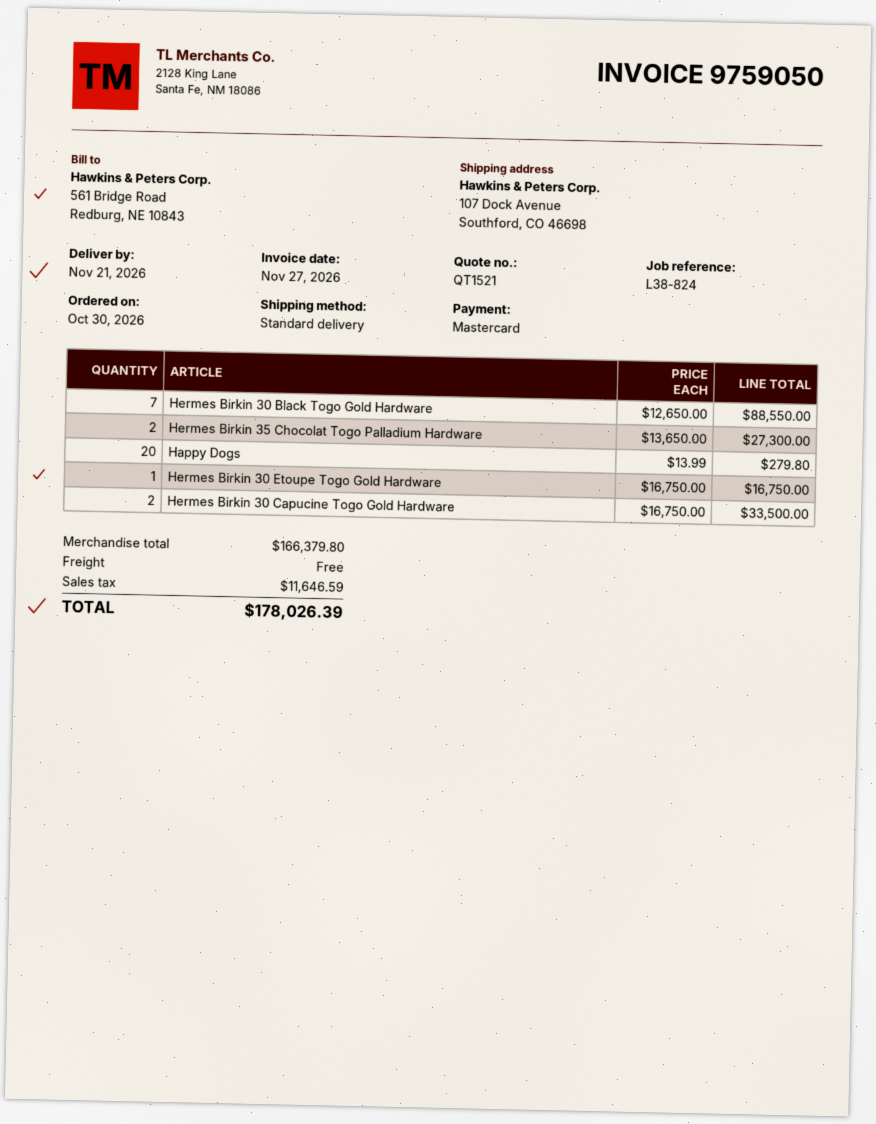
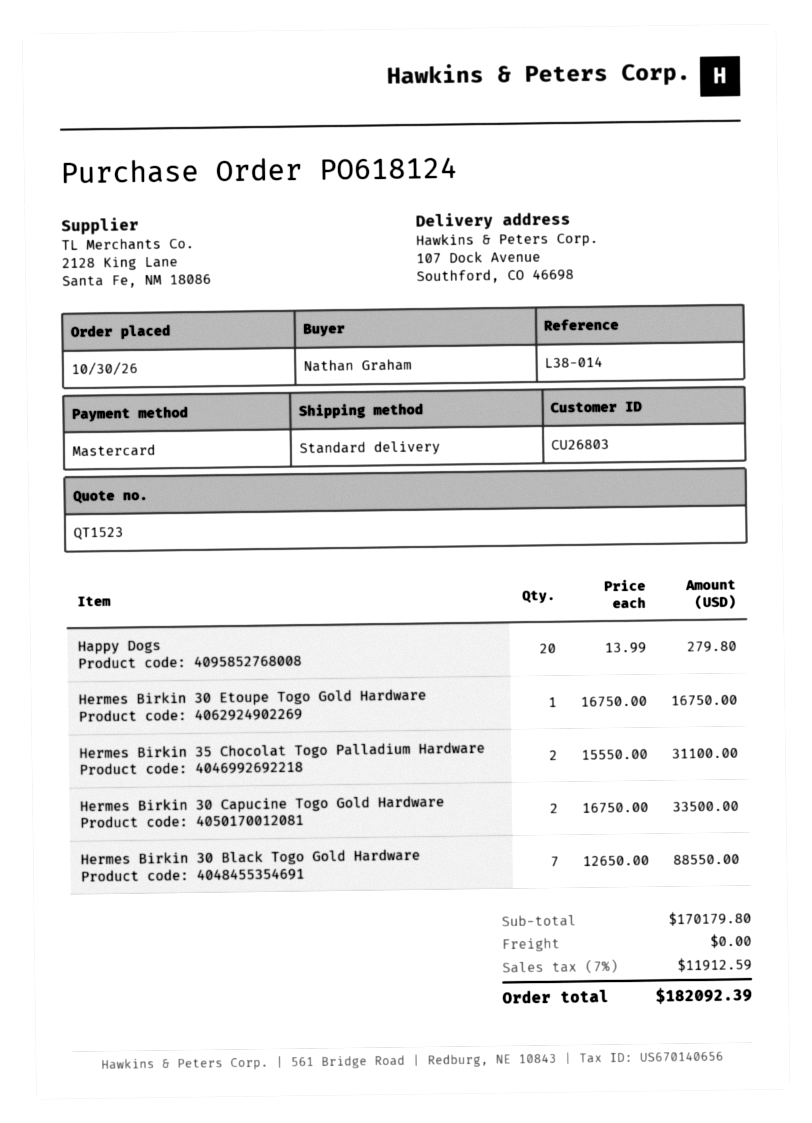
quote number: QT1521 -> QT1523
reference: L38-824 -> L38-014
Hermes Birkin 35 Chocolat Togo Palladium Hardware: 2 x 13650.00 = 27300.00 -> 2 x 15550.00 = 31100.00
subtotal: 166379.80 -> 170179.80
tax: 11646.59 -> 11912.59
total: 178026.39 -> 182092.39

